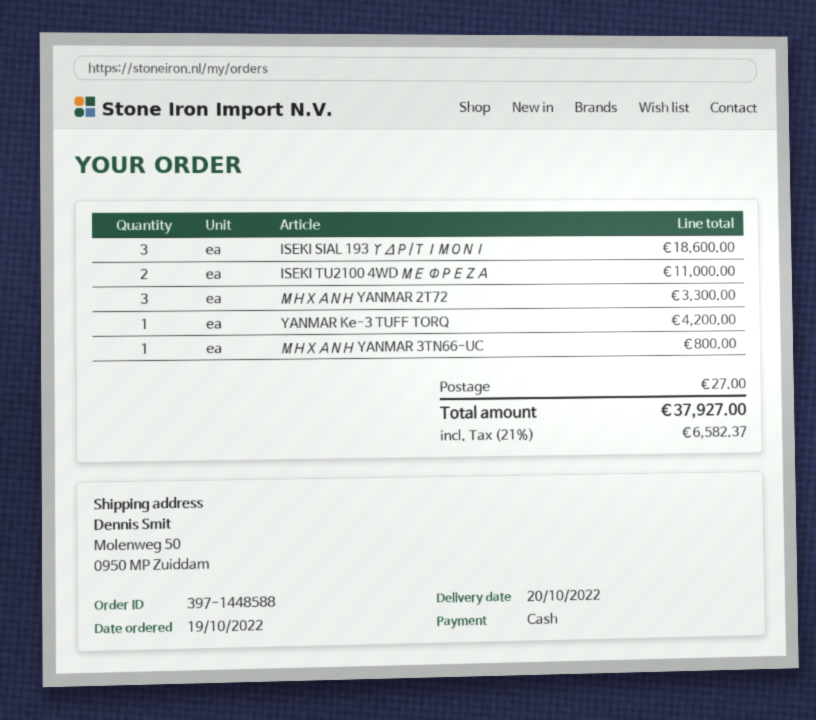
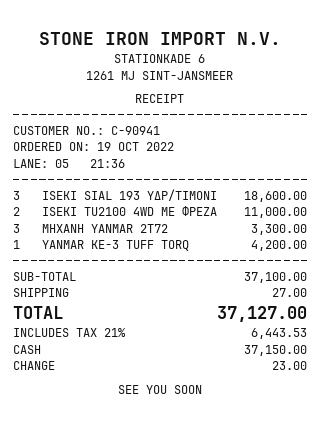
ΜΗΧΑΝΗ YANMAR 3TN66-UC: 1 for 800.00 -> none
tax: 21% = 6582.37 -> 21% = 6443.53
total: 37927.00 -> 37127.00

